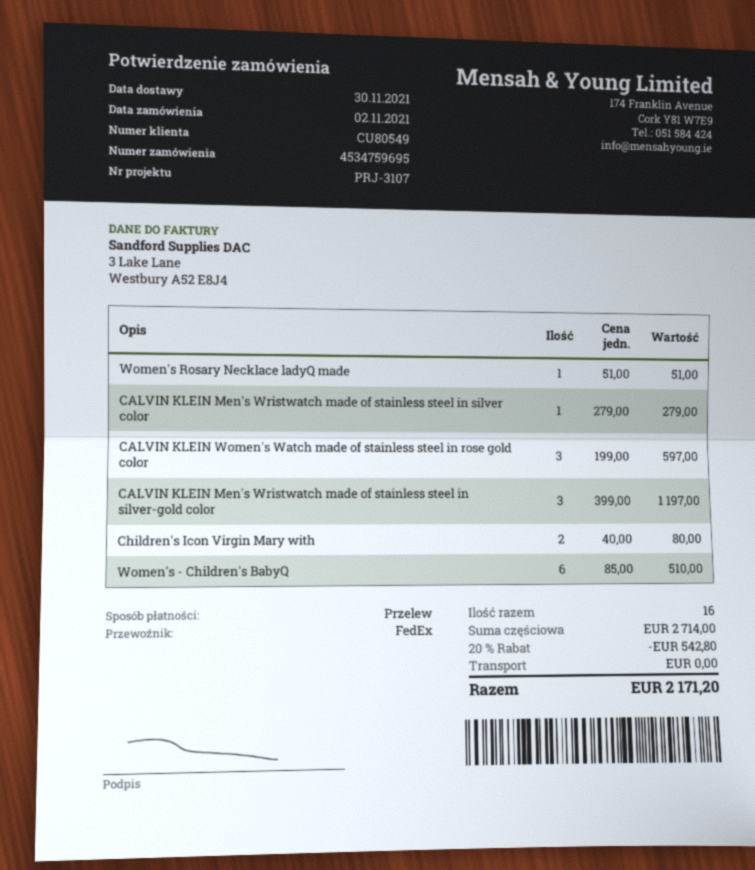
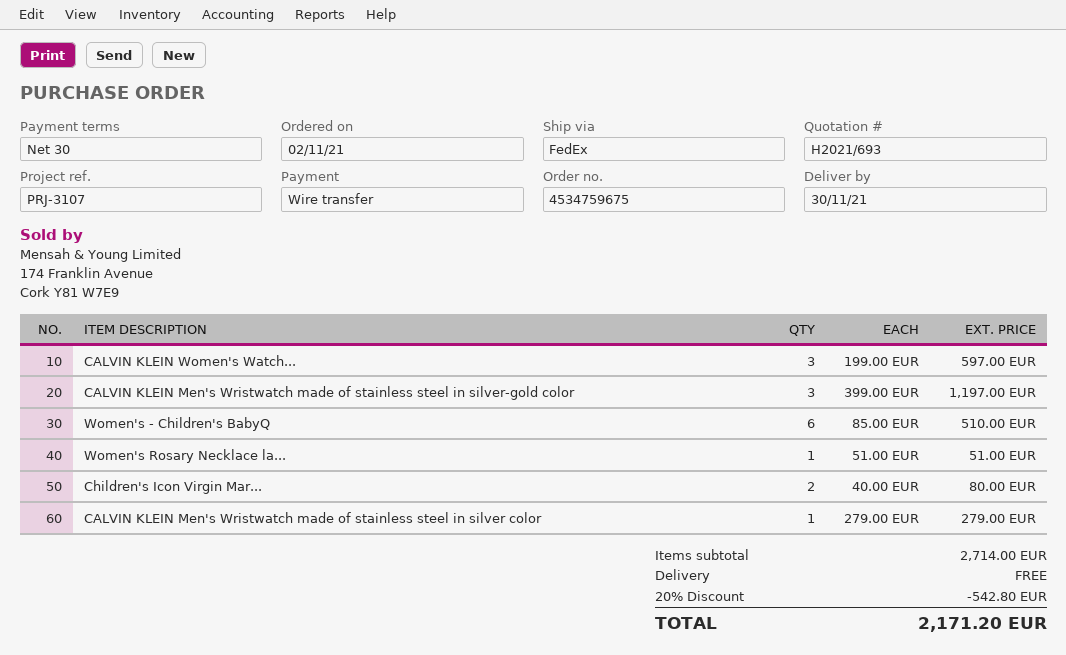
order number: 4534759695 -> 4534759675

